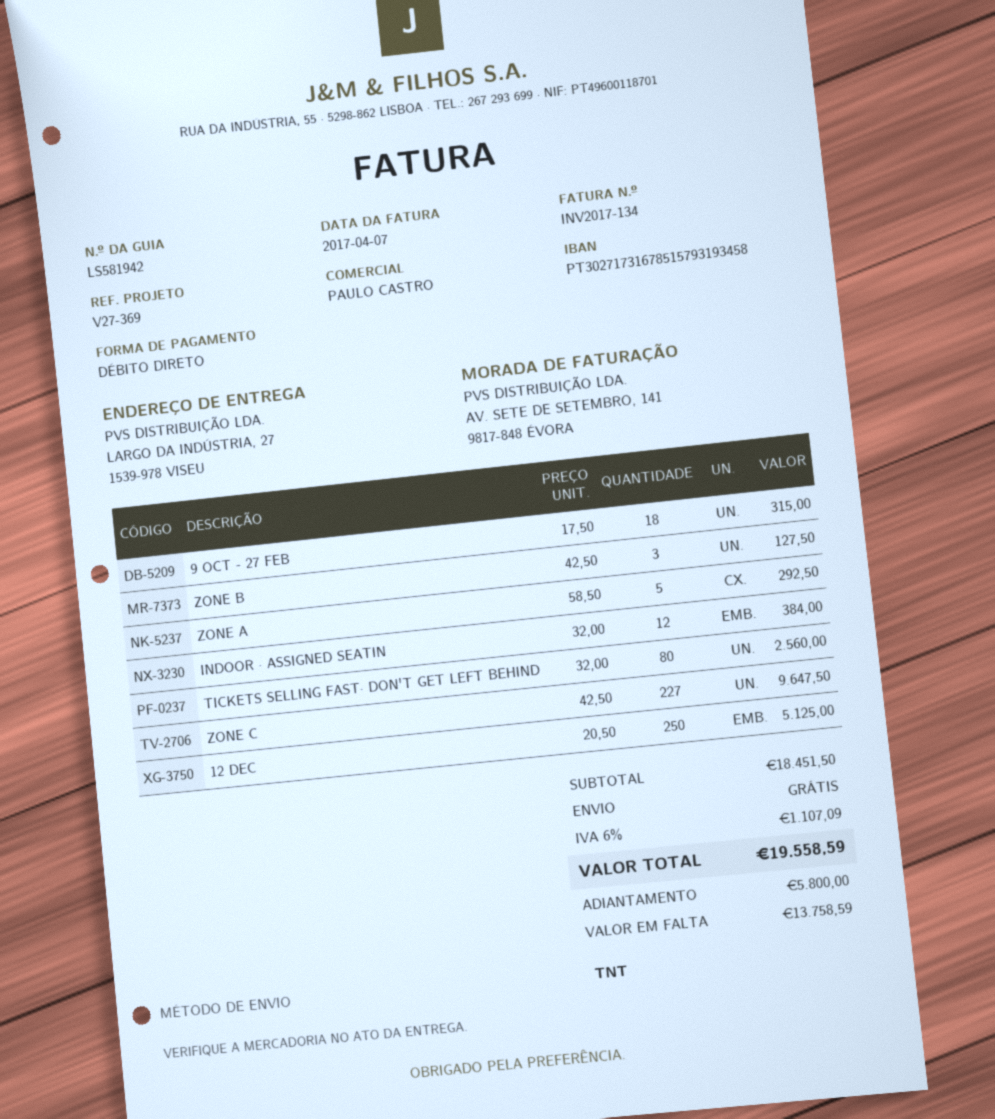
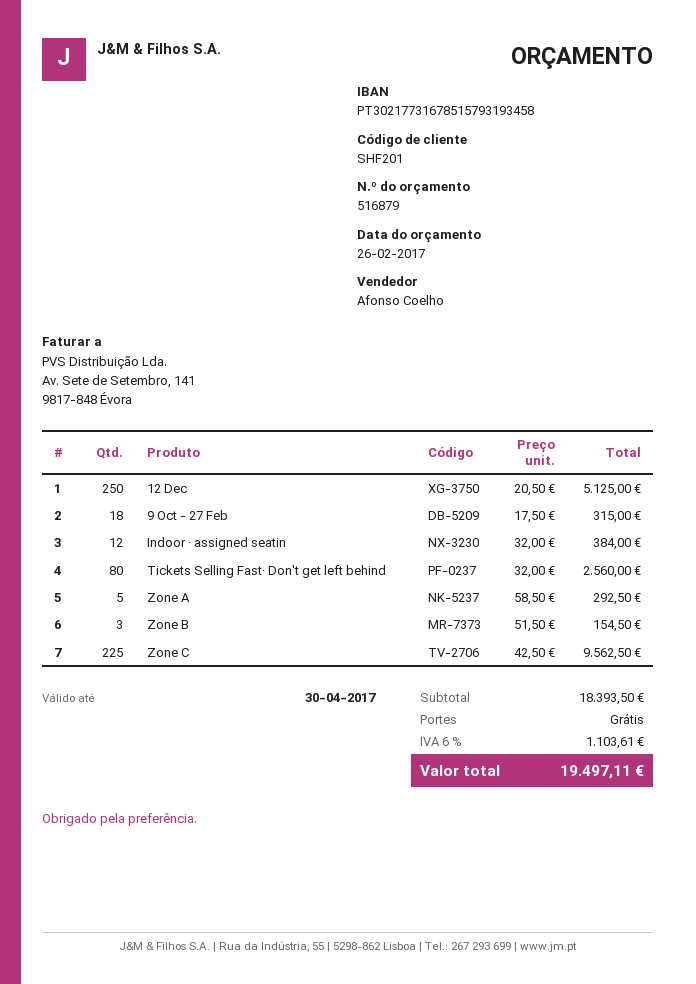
sales rep: PAULO CASTRO -> Afonso Coelho
bank account: PT30271731678515793193458 -> PT30217731678515793193458
ZONE B: 3 x 42.50 = 127.50 -> 3 x 51.50 = 154.50
ZONE C: 227 x 42.50 = 9647.50 -> 225 x 42.50 = 9562.50
subtotal: 18451.50 -> 18393.50
tax: 6% = 1107.09 -> 6% = 1103.61
total: 19558.59 -> 19497.11

